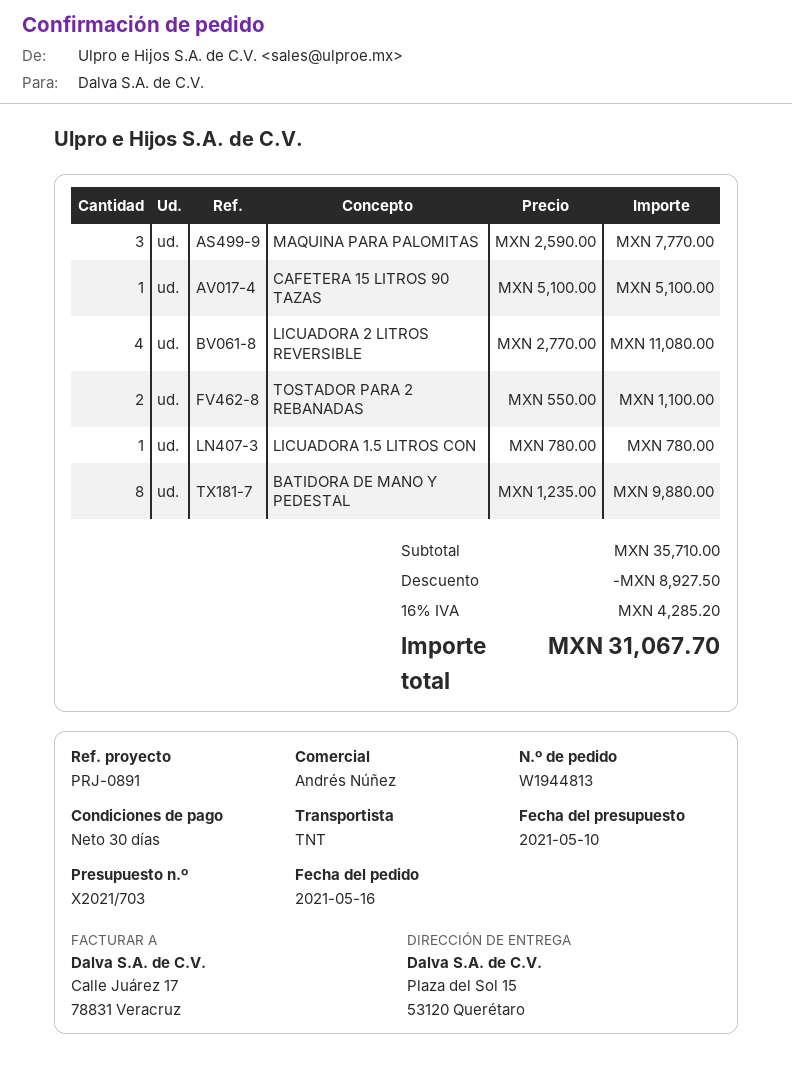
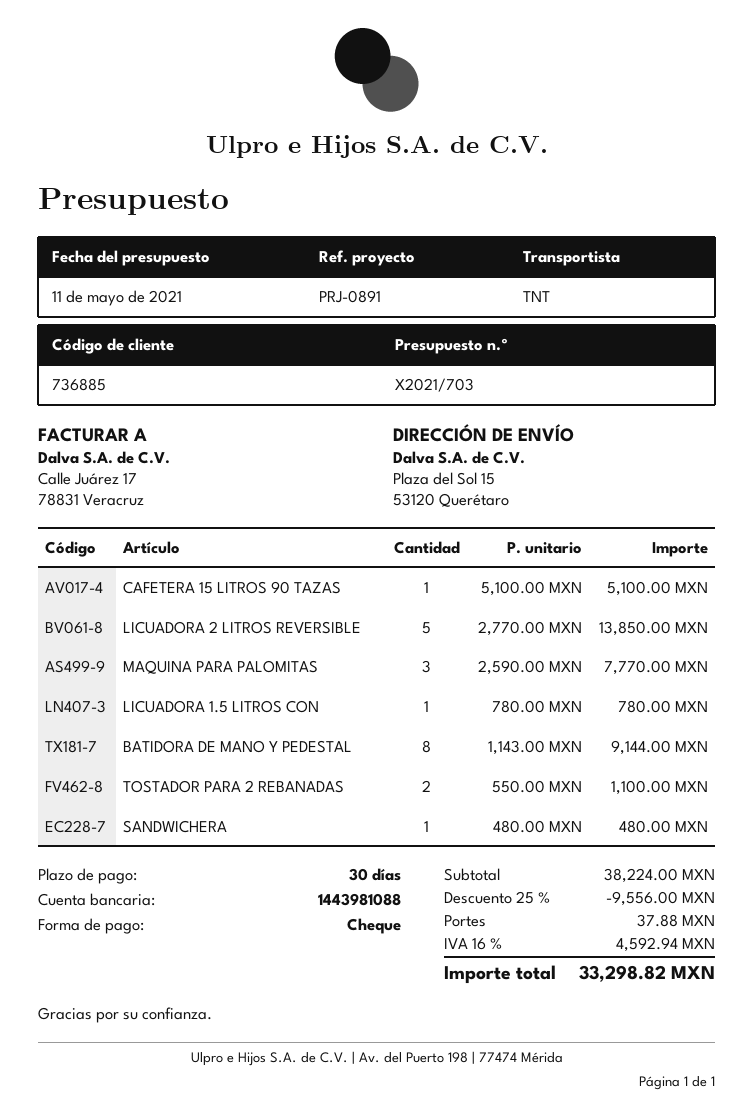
quote date: 2021-05-10 -> 2021-05-11
LICUADORA 2 LITROS REVERSIBLE: 4 x 2770.00 = 11080.00 -> 5 x 2770.00 = 13850.00
BATIDORA DE MANO Y PEDESTAL: 8 x 1235.00 = 9880.00 -> 8 x 1143.00 = 9144.00
SANDWICHERA: none -> 1 x 480.00 = 480.00
subtotal: 35710.00 -> 38224.00
discount: 8927.50 -> 9556.00
shipping: none -> 37.88
tax: 16% = 4285.20 -> 16% = 4592.94
total: 31067.70 -> 33298.82

